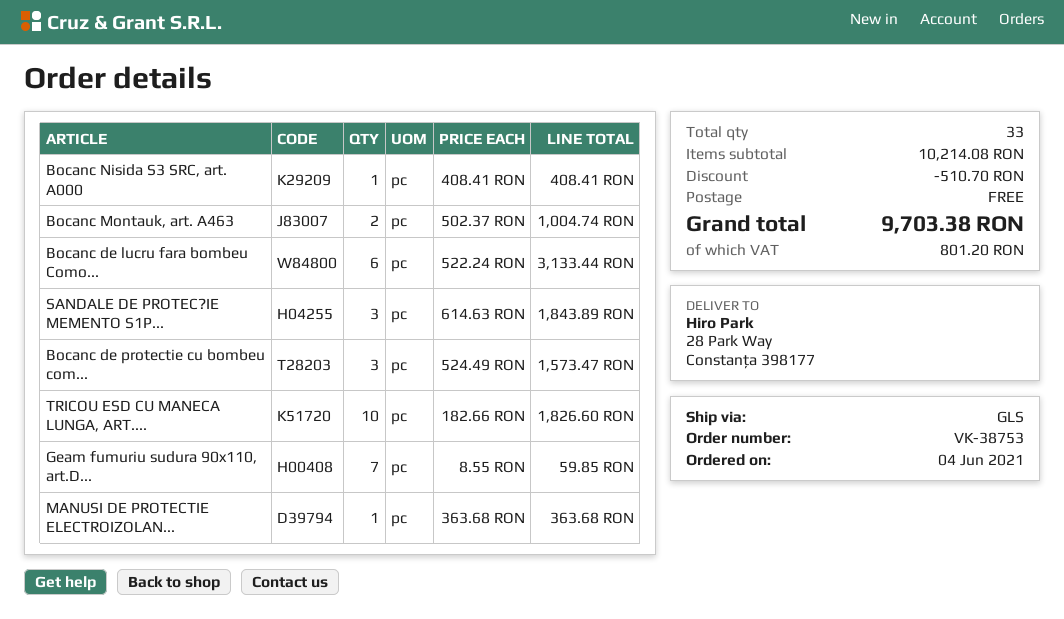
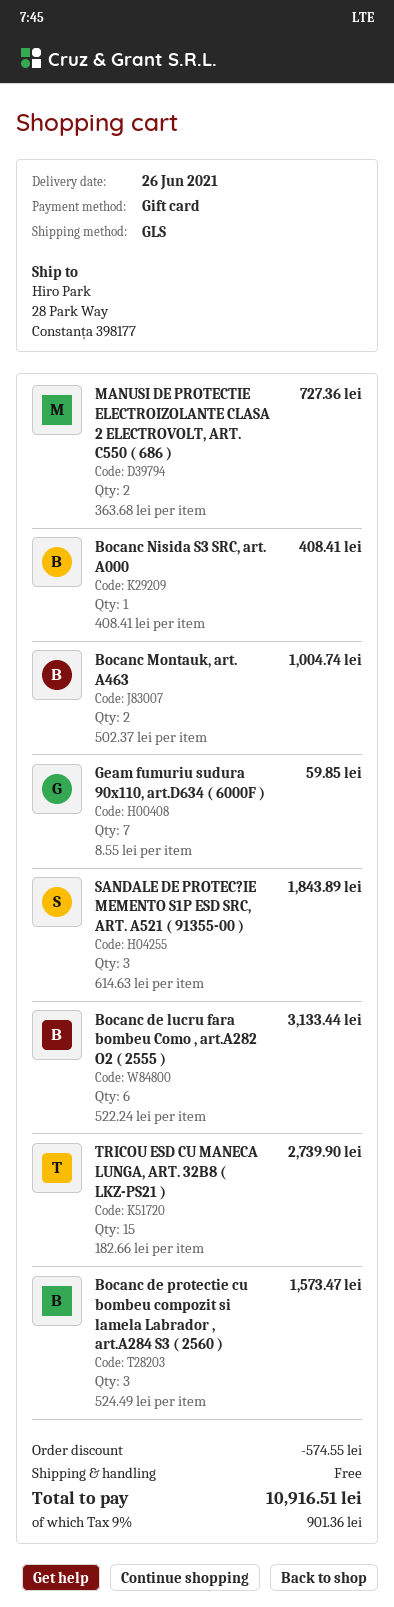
TRICOU ESD CU MANECA LUNGA, ART....: 10 x 182.66 = 1826.60 -> 15 x 182.66 = 2739.90
MANUSI DE PROTECTIE ELECTROIZOLAN...: 1 x 363.68 = 363.68 -> 2 x 363.68 = 727.36
discount: 510.70 -> 574.55
tax: 801.20 -> 901.36
total: 9703.38 -> 10916.51

